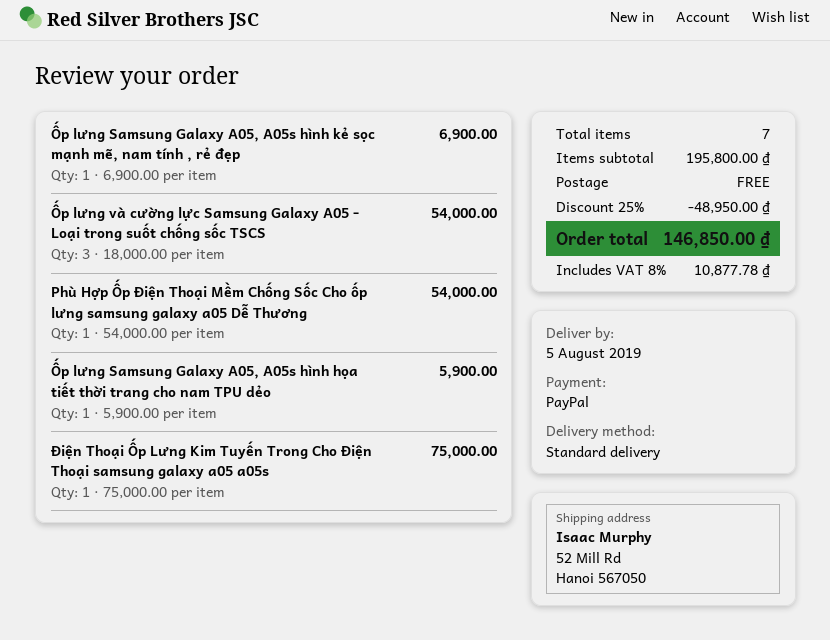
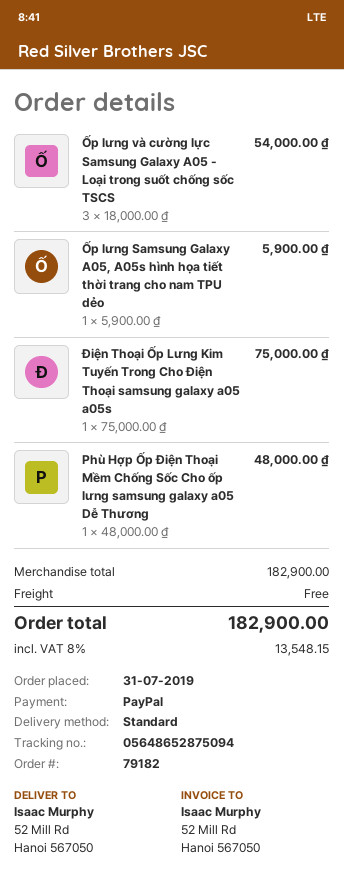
Ốp lưng Samsung Galaxy A05, A05s hình kẻ sọc mạnh mẽ, nam tính , rẻ đẹp: 1 x 6900.00 = 6900.00 -> none
Phù Hợp Ốp Điện Thoại Mềm Chống Sốc Cho ốp lưng samsung galaxy a05 Dễ Thương: 1 x 54000.00 = 54000.00 -> 1 x 48000.00 = 48000.00
subtotal: 195800.00 -> 182900.00
discount: 25% = 48950.00 -> none
tax: 8% = 10877.78 -> 8% = 13548.15
total: 146850.00 -> 182900.00

